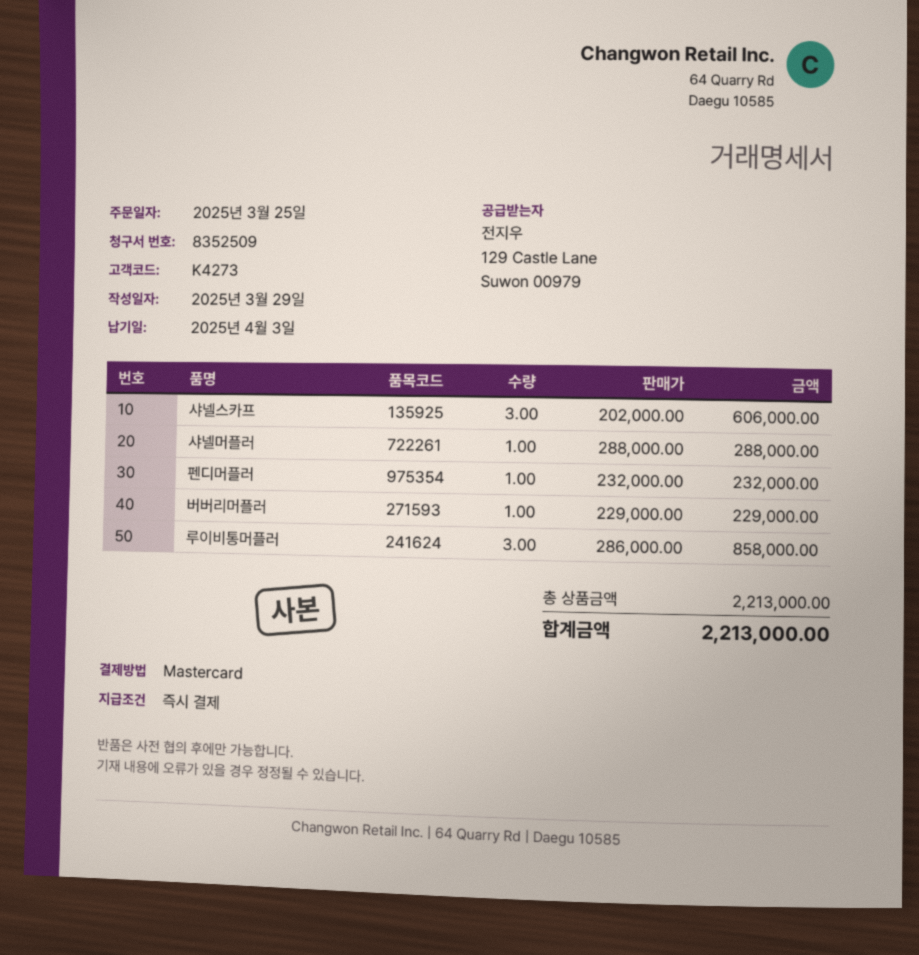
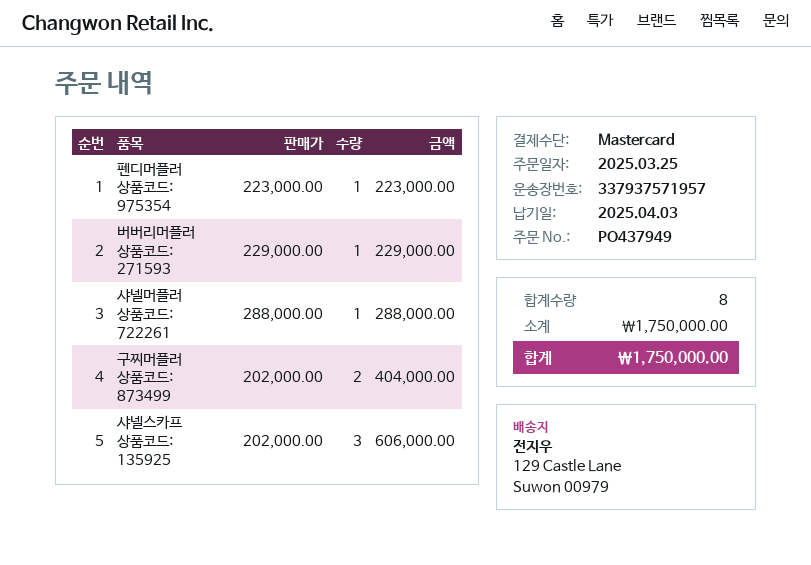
펜디머플러: 1 x 232000.00 = 232000.00 -> 1 x 223000.00 = 223000.00
루이비통머플러: 3 x 286000.00 = 858000.00 -> none
구찌머플러: none -> 2 x 202000.00 = 404000.00
subtotal: 2213000.00 -> 1750000.00
total: 2213000.00 -> 1750000.00

